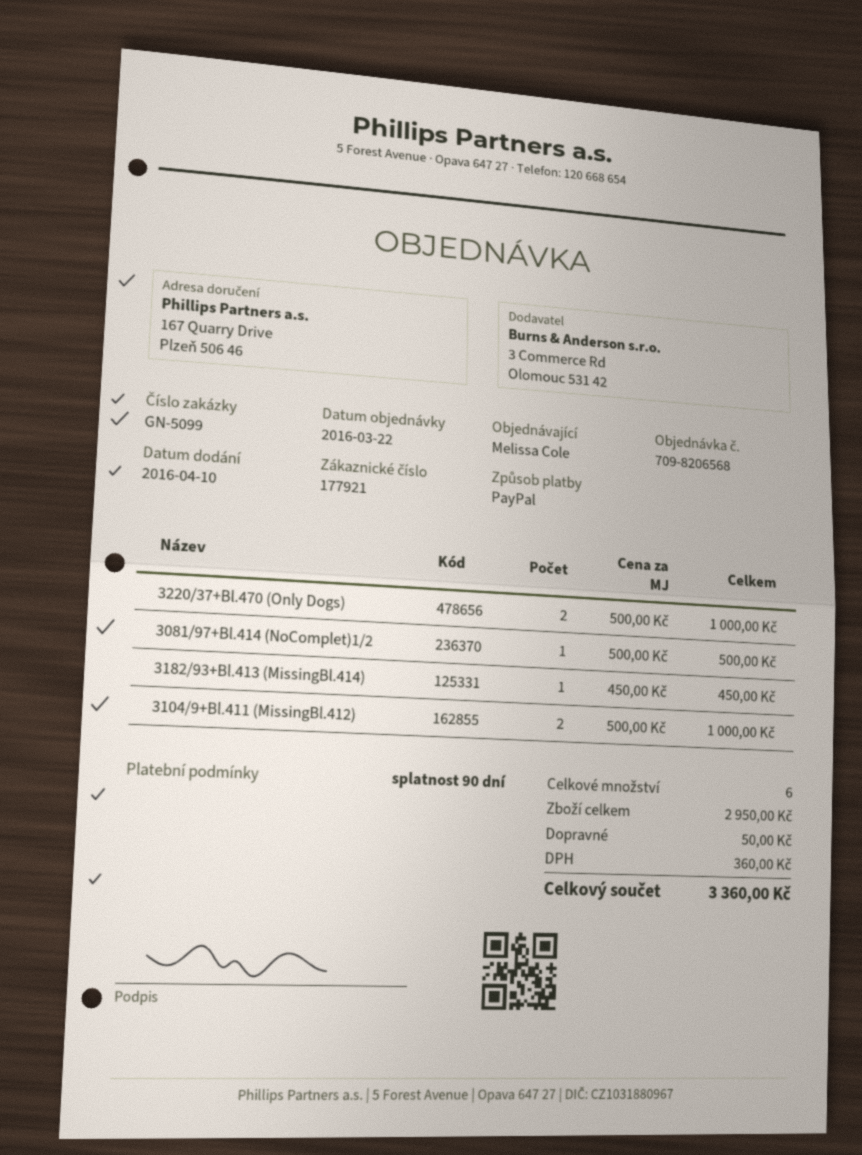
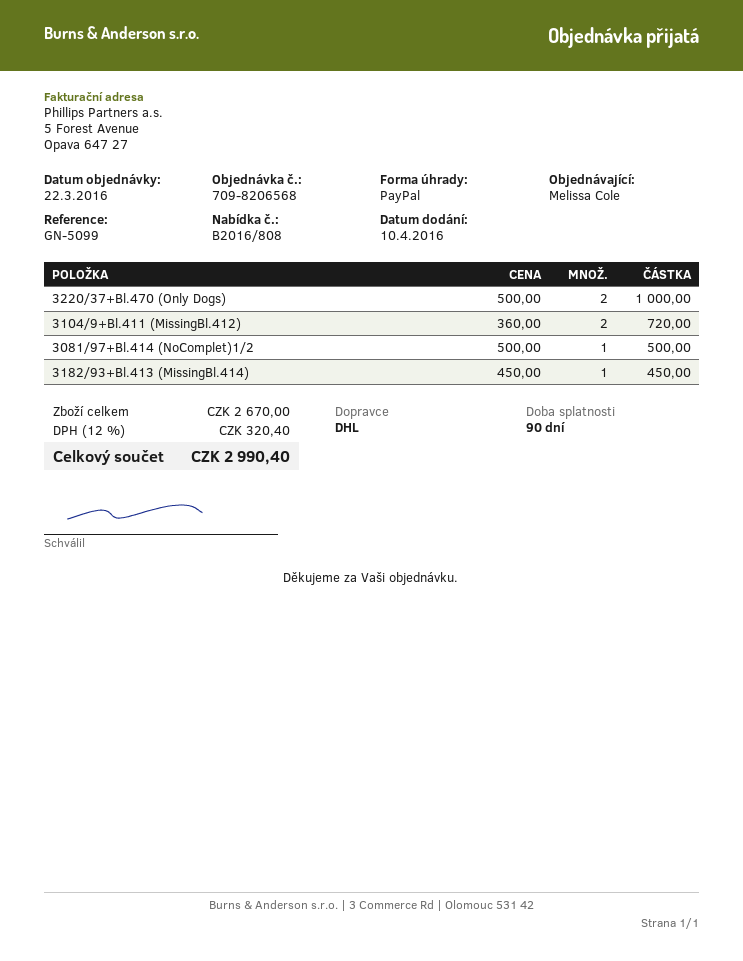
3104/9+Bl.411 (MissingBl.412): 2 x 500.00 = 1000.00 -> 2 x 360.00 = 720.00
subtotal: 2950.00 -> 2670.00
shipping: 50.00 -> none
tax: 360.00 -> 320.40
total: 3360.00 -> 2990.40

